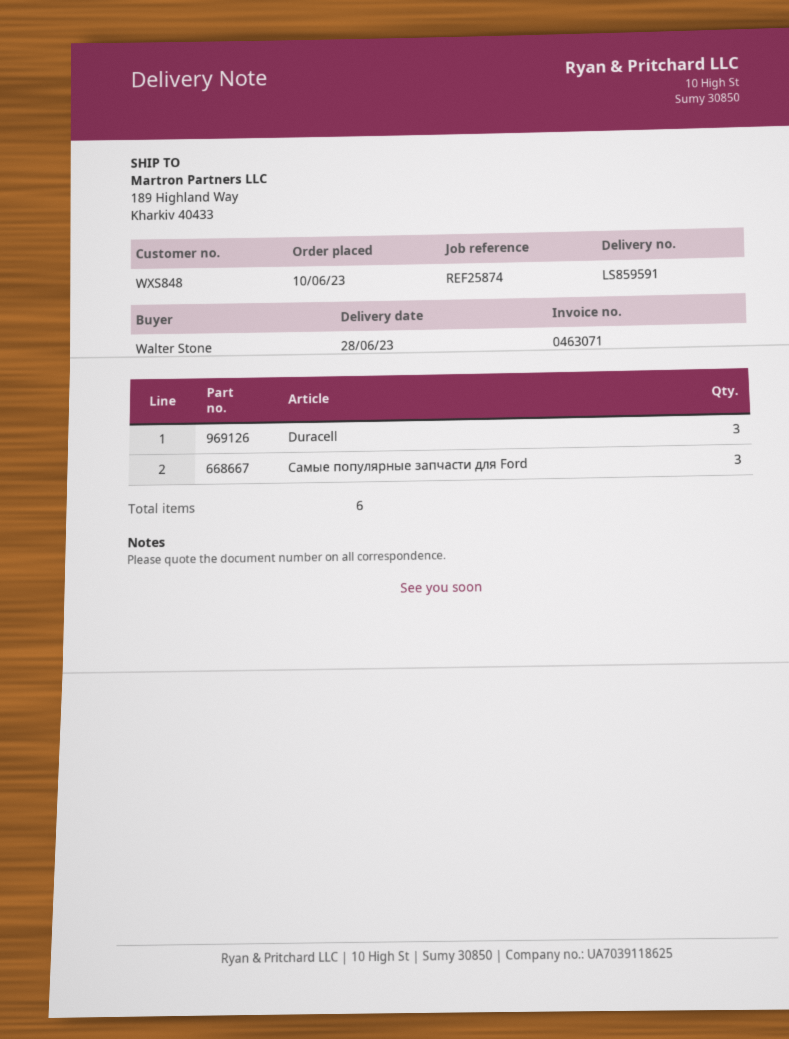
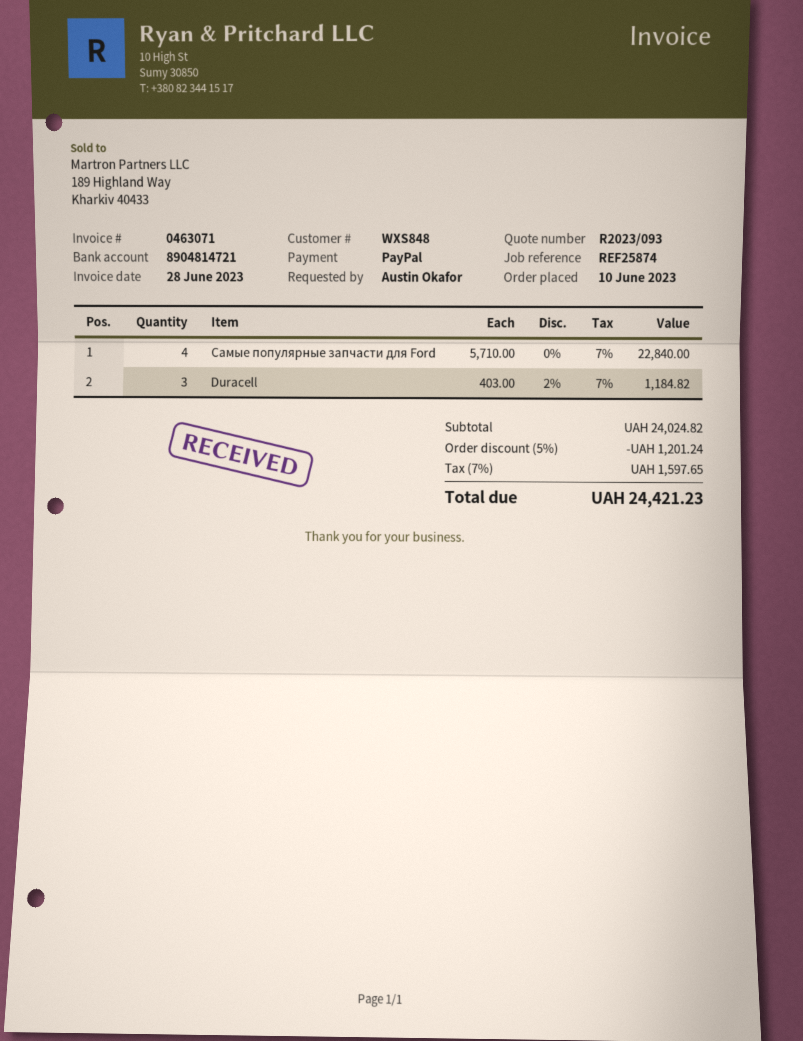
ordered by: Walter Stone -> Austin Okafor
Самые популярные запчасти для Ford: 3 -> 4

